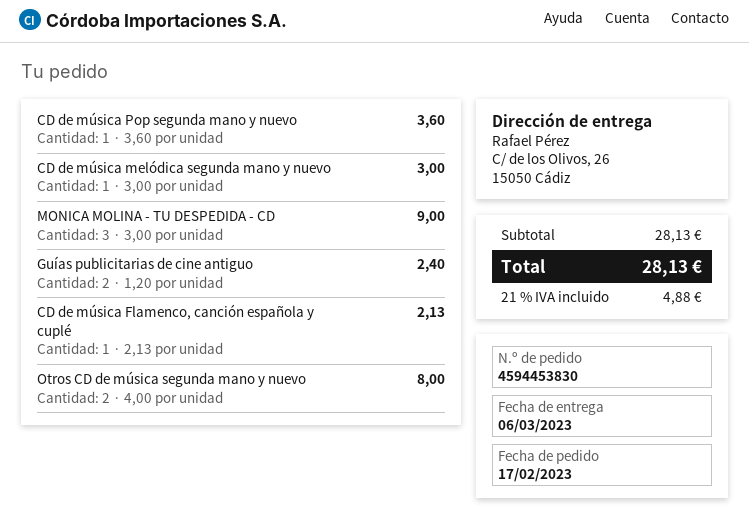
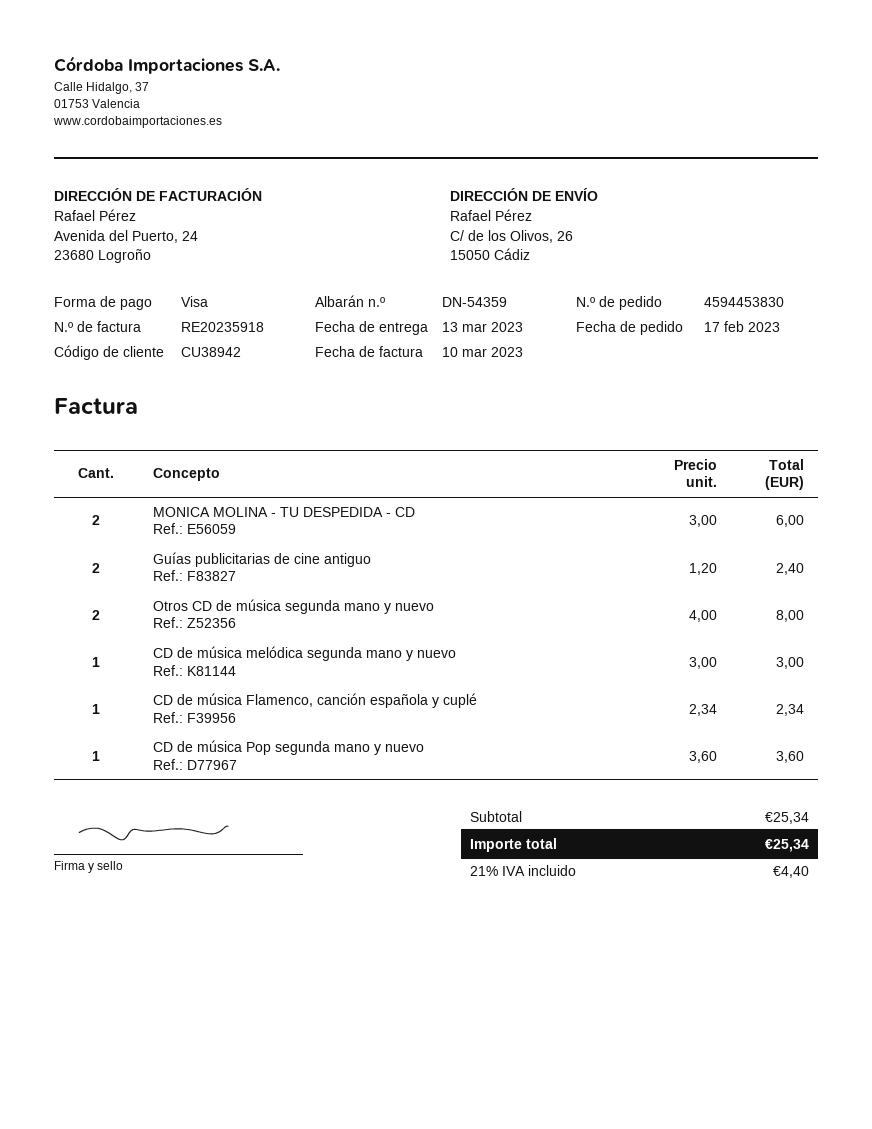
delivery date: 2023-03-06 -> 2023-03-13
MONICA MOLINA - TU DESPEDIDA - CD: 3 x 3.00 = 9.00 -> 2 x 3.00 = 6.00
CD de música Flamenco, canción española y cuplé: 1 x 2.13 = 2.13 -> 1 x 2.34 = 2.34
subtotal: 28.13 -> 25.34
tax: 21% = 4.88 -> 21% = 4.40
total: 28.13 -> 25.34

